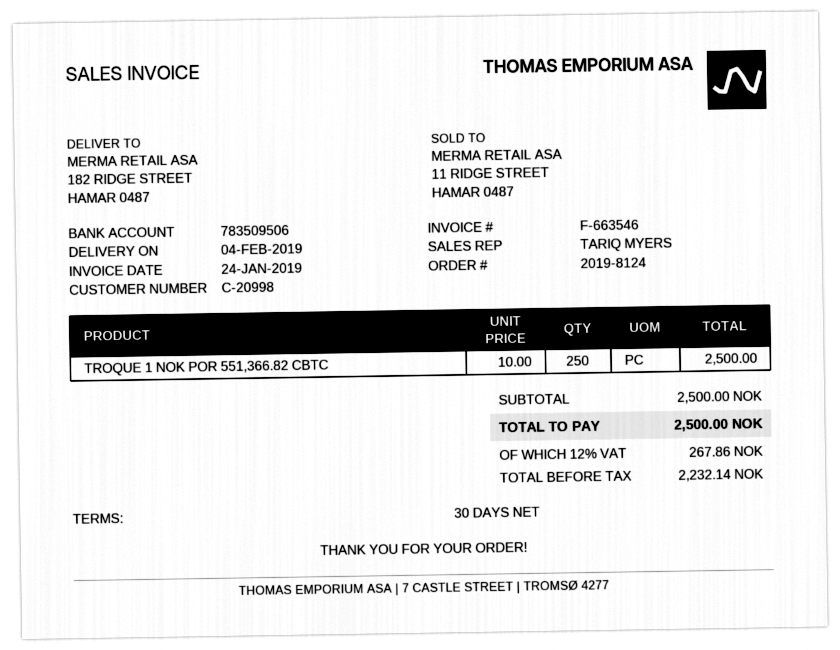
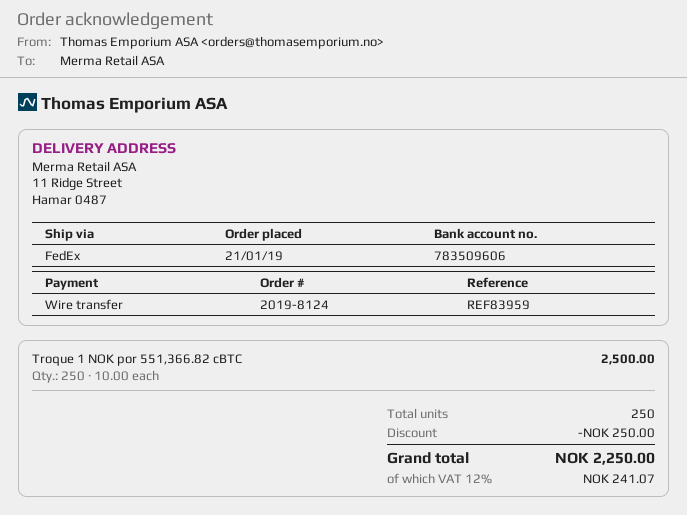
bank account: 783509506 -> 783509606
ship to: 182 RIDGE STREET, HAMAR 0487 -> 11 Ridge Street, Hamar 0487
discount: none -> 250.00
tax: 12% = 267.86 -> 12% = 241.07
total: 2500.00 -> 2250.00

